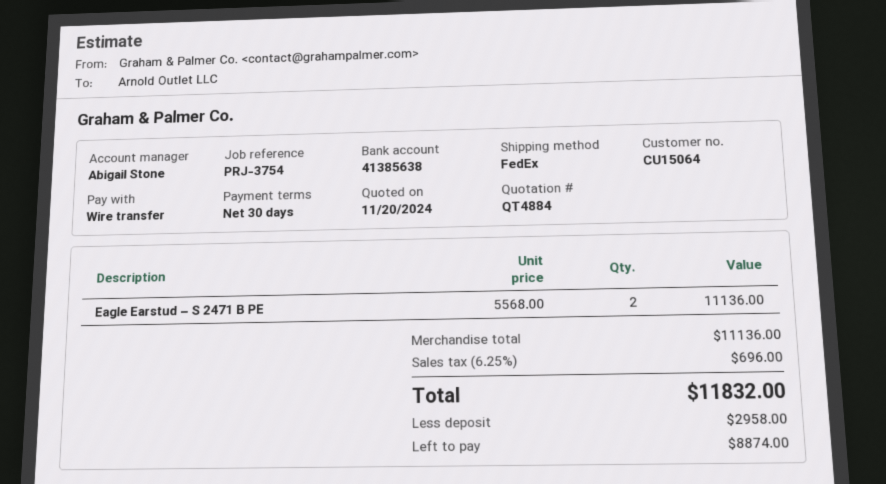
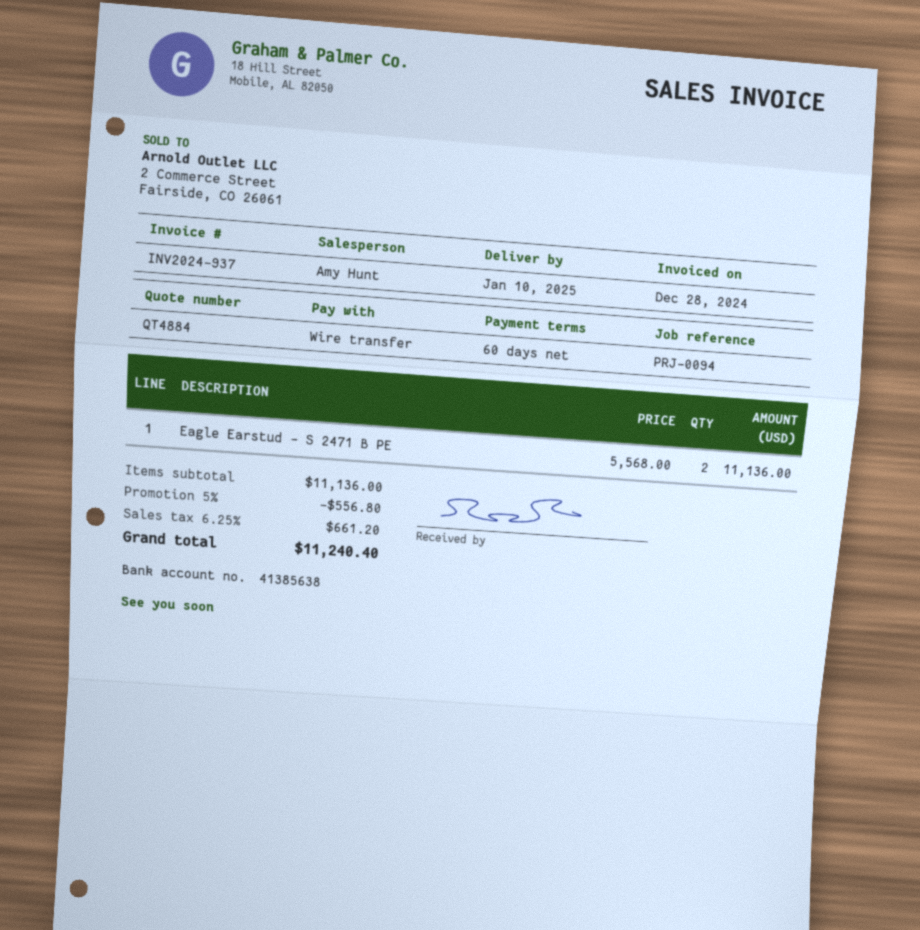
payment terms: 30 days -> 60 days
reference: PRJ-3754 -> PRJ-0094
sales rep: Abigail Stone -> Amy Hunt
discount: none -> 5% = 556.80
tax: 6.25% = 696.00 -> 6.25% = 661.20
total: 11832.00 -> 11240.40

